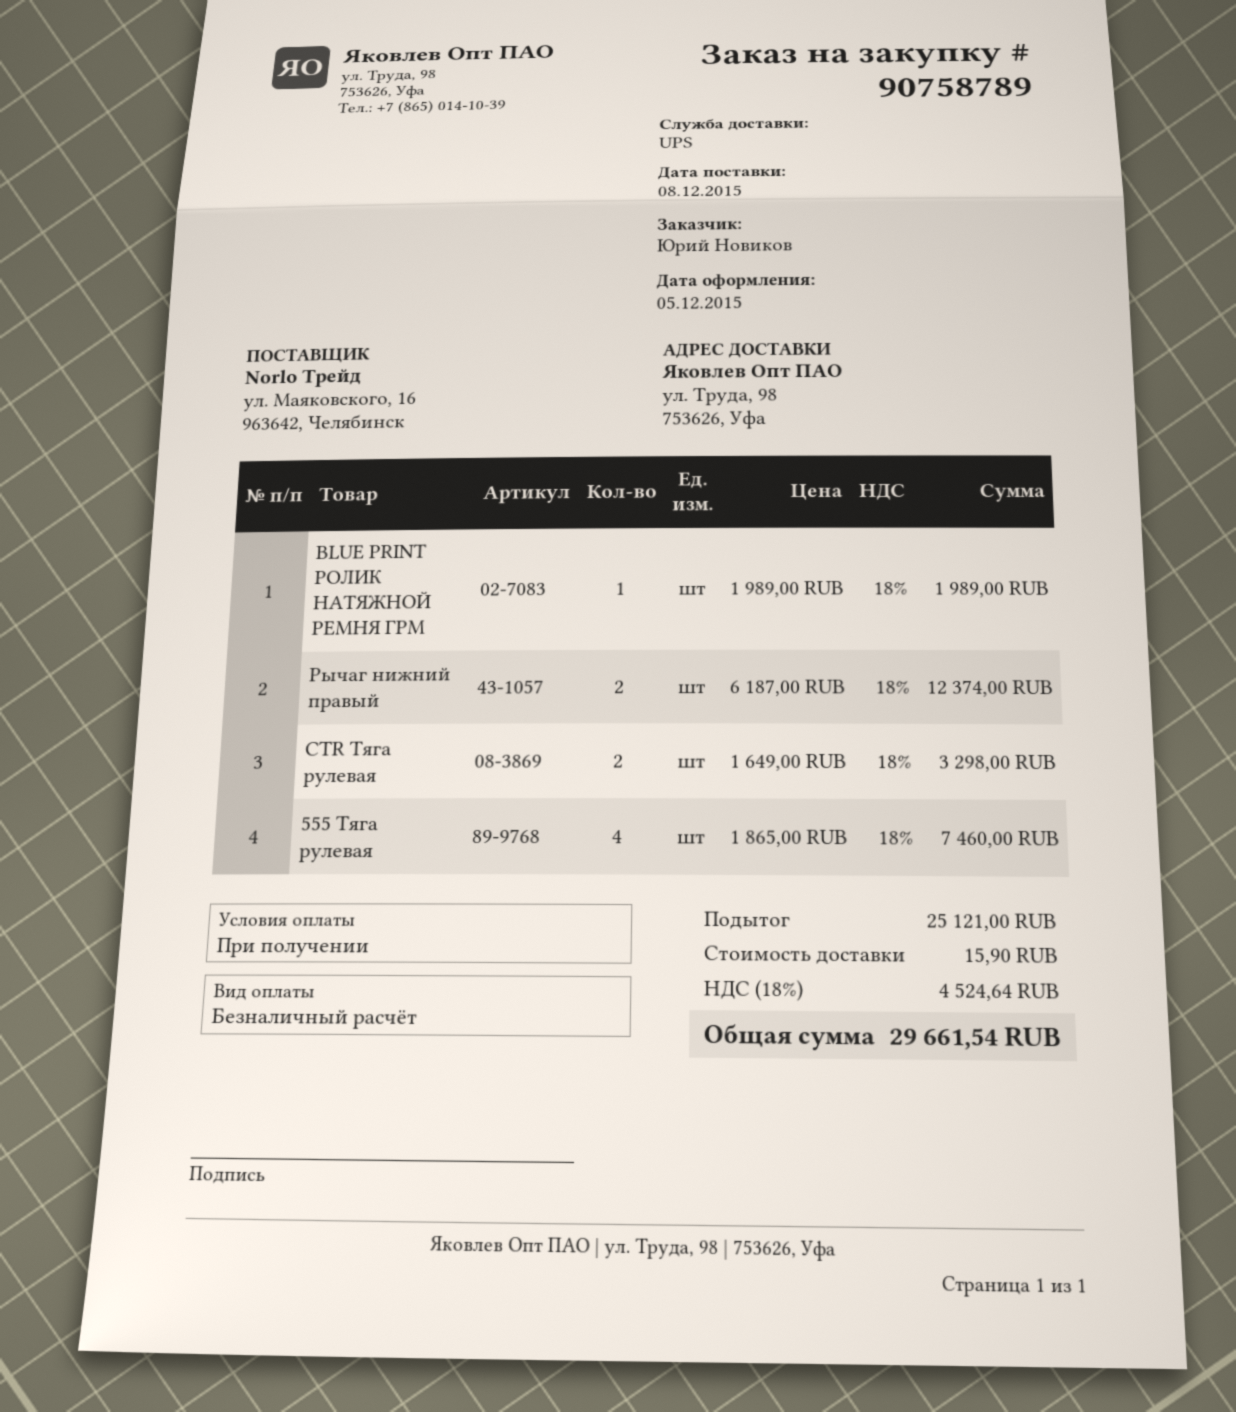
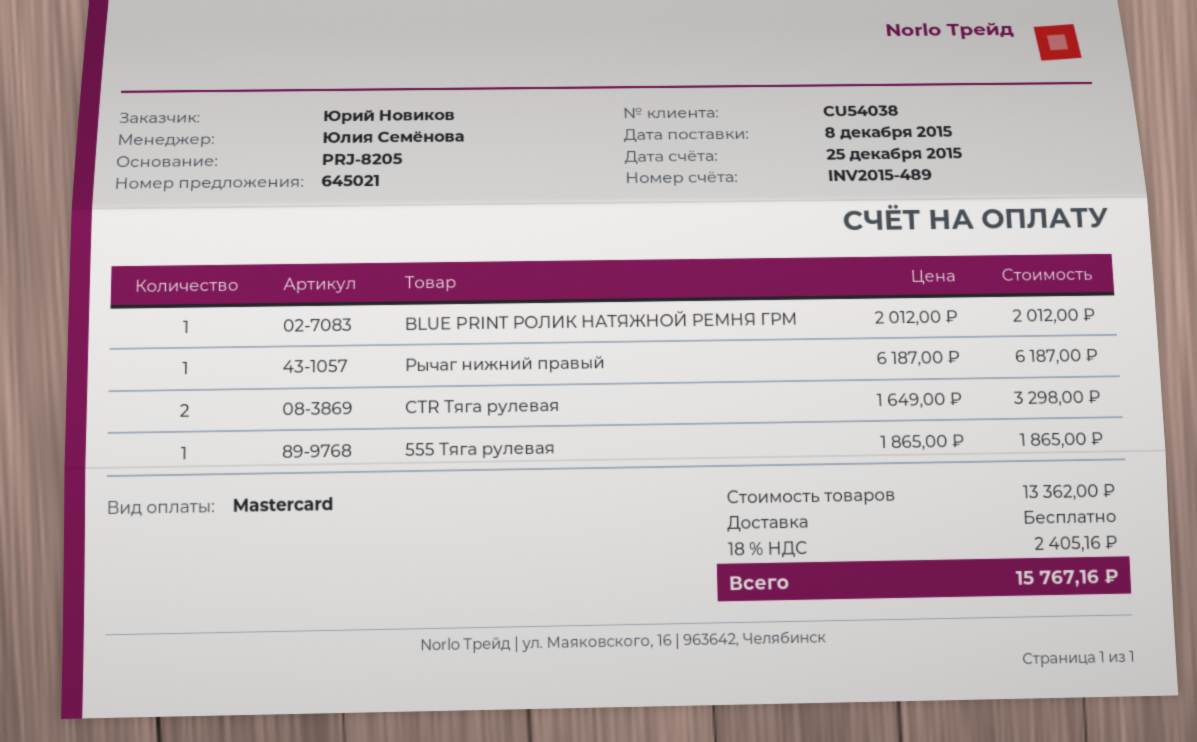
payment method: bank transfer -> Mastercard
BLUE PRINT РОЛИК НАТЯЖНОЙ РЕМНЯ ГРМ: 1 x 1989.00 = 1989.00 -> 1 x 2012.00 = 2012.00
Рычаг нижний правый: 2 x 6187.00 = 12374.00 -> 1 x 6187.00 = 6187.00
555 Тяга рулевая: 4 x 1865.00 = 7460.00 -> 1 x 1865.00 = 1865.00
subtotal: 25121.00 -> 13362.00
shipping: 15.90 -> 0.00
tax: 18% = 4524.64 -> 18% = 2405.16
total: 29661.54 -> 15767.16

